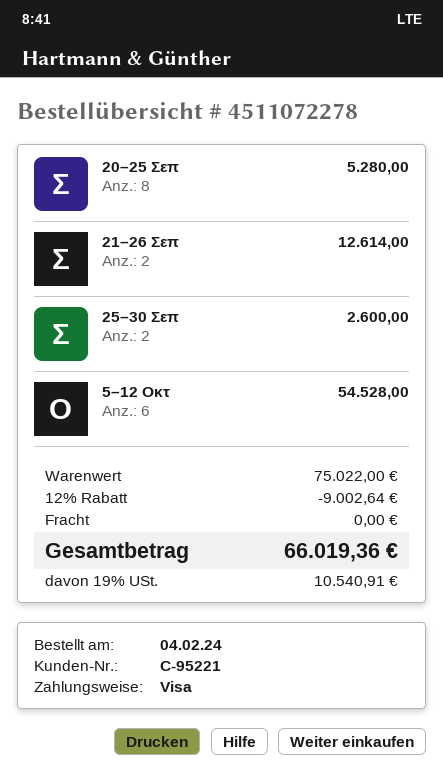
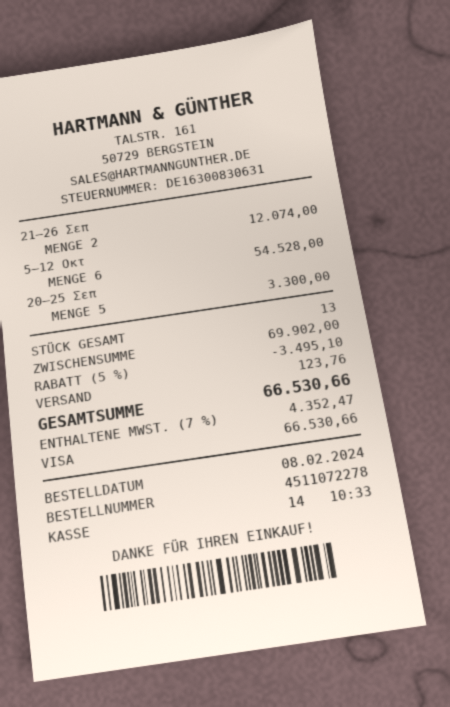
order date: 2024-02-04 -> 2024-02-08
20–25 Σεπ: 8 for 5280.00 -> 5 for 3300.00
21–26 Σεπ: 2 for 12614.00 -> 2 for 12074.00
25–30 Σεπ: 2 for 2600.00 -> none
subtotal: 75022.00 -> 69902.00
discount: 12% = 9002.64 -> 5% = 3495.10
shipping: 0.00 -> 123.76
tax: 19% = 10540.91 -> 7% = 4352.47
total: 66019.36 -> 66530.66

